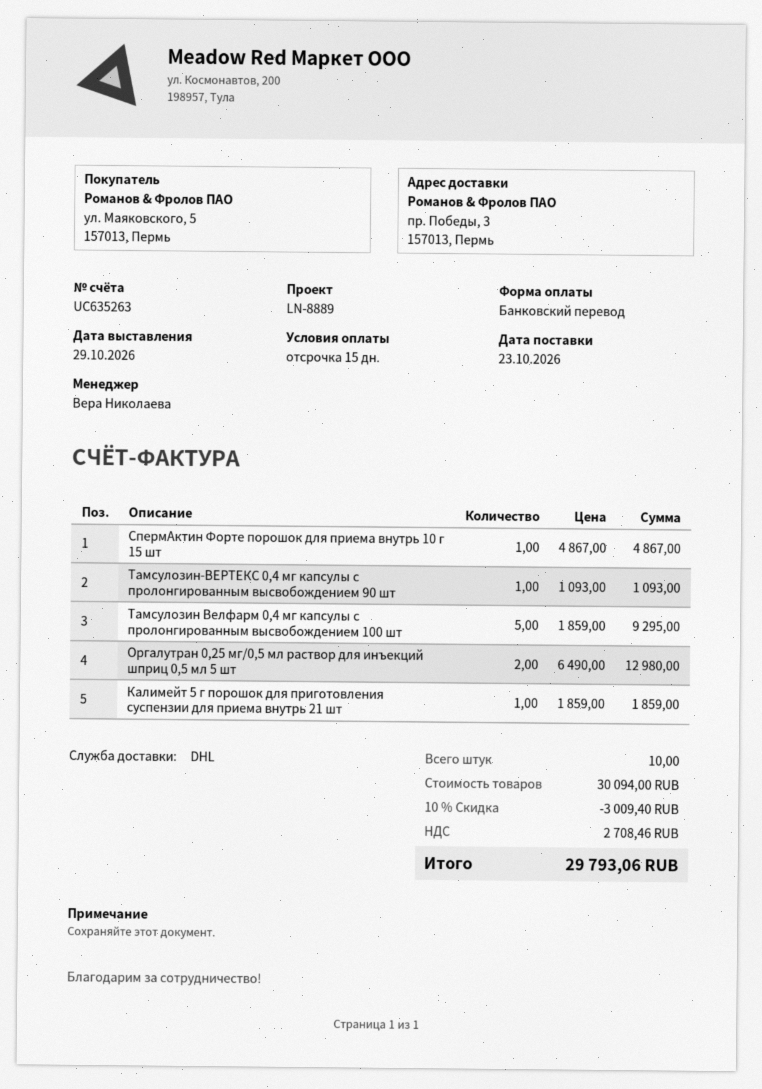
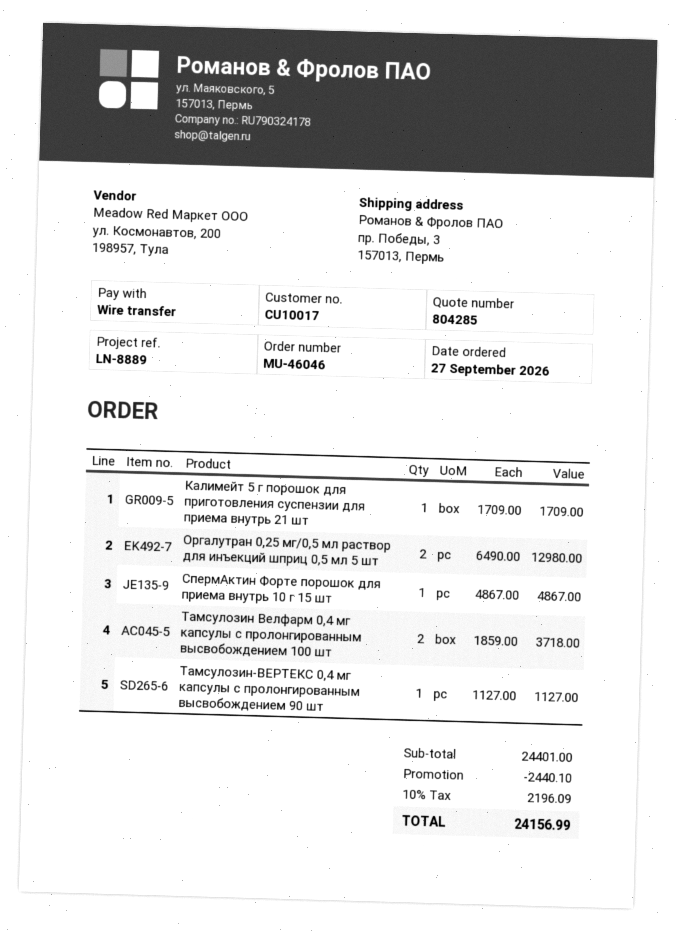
Тамсулозин-ВЕРТЕКС 0,4 мг капсулы с пролонгированным высвобождением 90 шт: 1 x 1093.00 = 1093.00 -> 1 x 1127.00 = 1127.00
Тамсулозин Велфарм 0,4 мг капсулы с пролонгированным высвобождением 100 шт: 5 x 1859.00 = 9295.00 -> 2 x 1859.00 = 3718.00
Калимейт 5 г порошок для приготовления суспензии для приема внутрь 21 шт: 1 x 1859.00 = 1859.00 -> 1 x 1709.00 = 1709.00
subtotal: 30094.00 -> 24401.00
discount: 3009.40 -> 2440.10
tax: 2708.46 -> 2196.09
total: 29793.06 -> 24156.99

